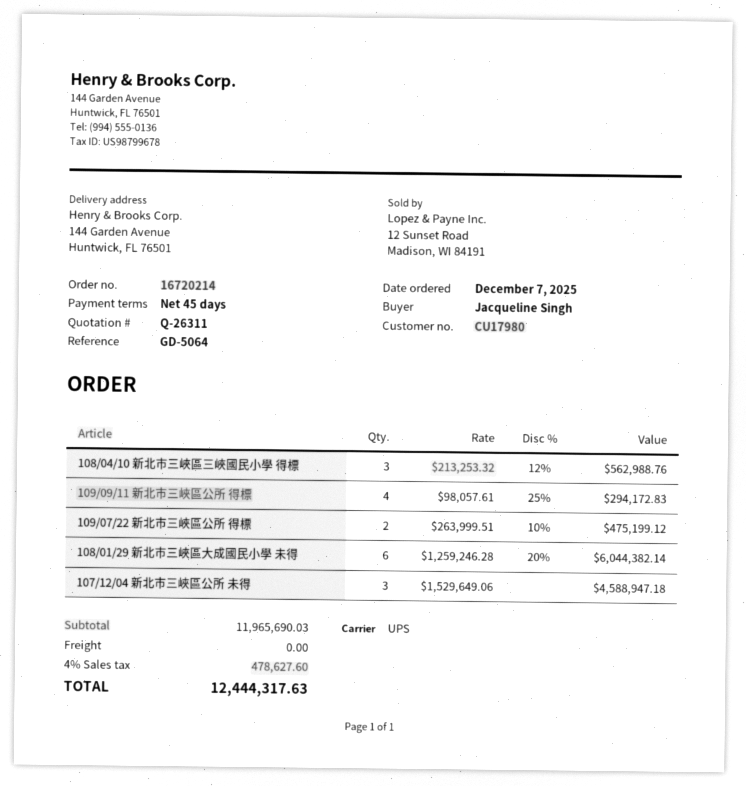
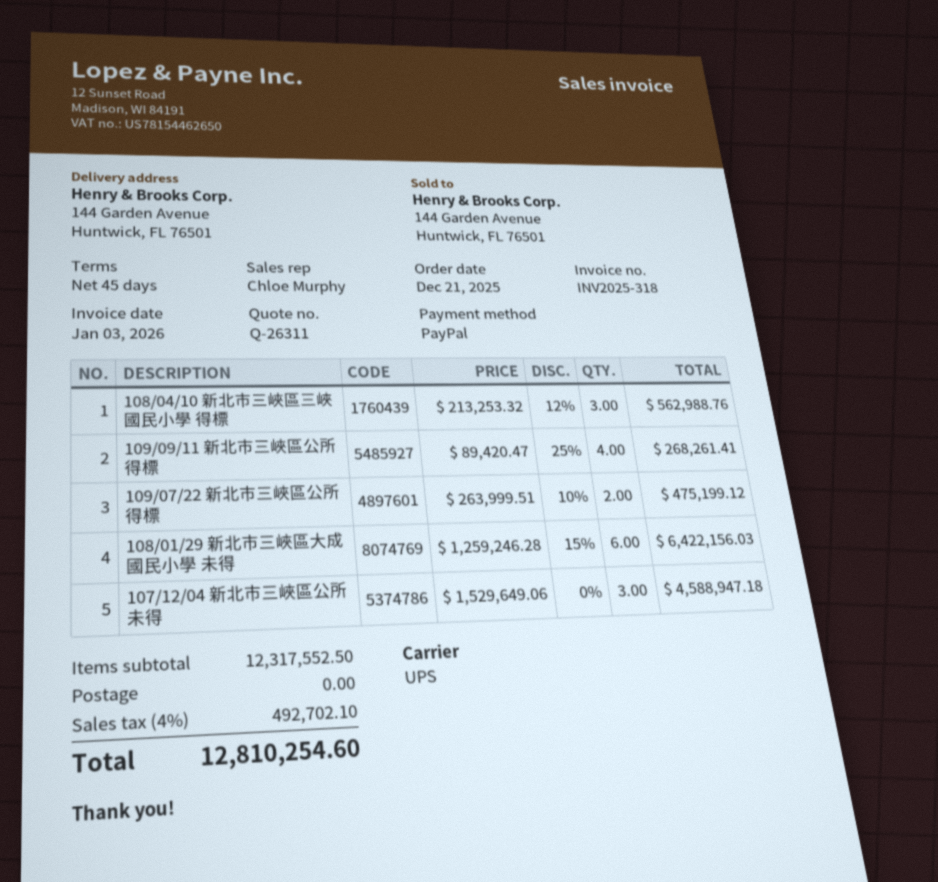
order date: 2025-12-07 -> 2025-12-21
109/09/11 新北市三峽區公所 得標: 4 x 98057.61 - 25% = 294172.83 -> 4 x 89420.47 - 25% = 268261.41
108/01/29 新北市三峽區大成國民小學 未得: 6 x 1259246.28 - 20% = 6044382.14 -> 6 x 1259246.28 - 15% = 6422156.03
subtotal: 11965690.03 -> 12317552.50
tax: 4% = 478627.60 -> 4% = 492702.10
total: 12444317.63 -> 12810254.60

